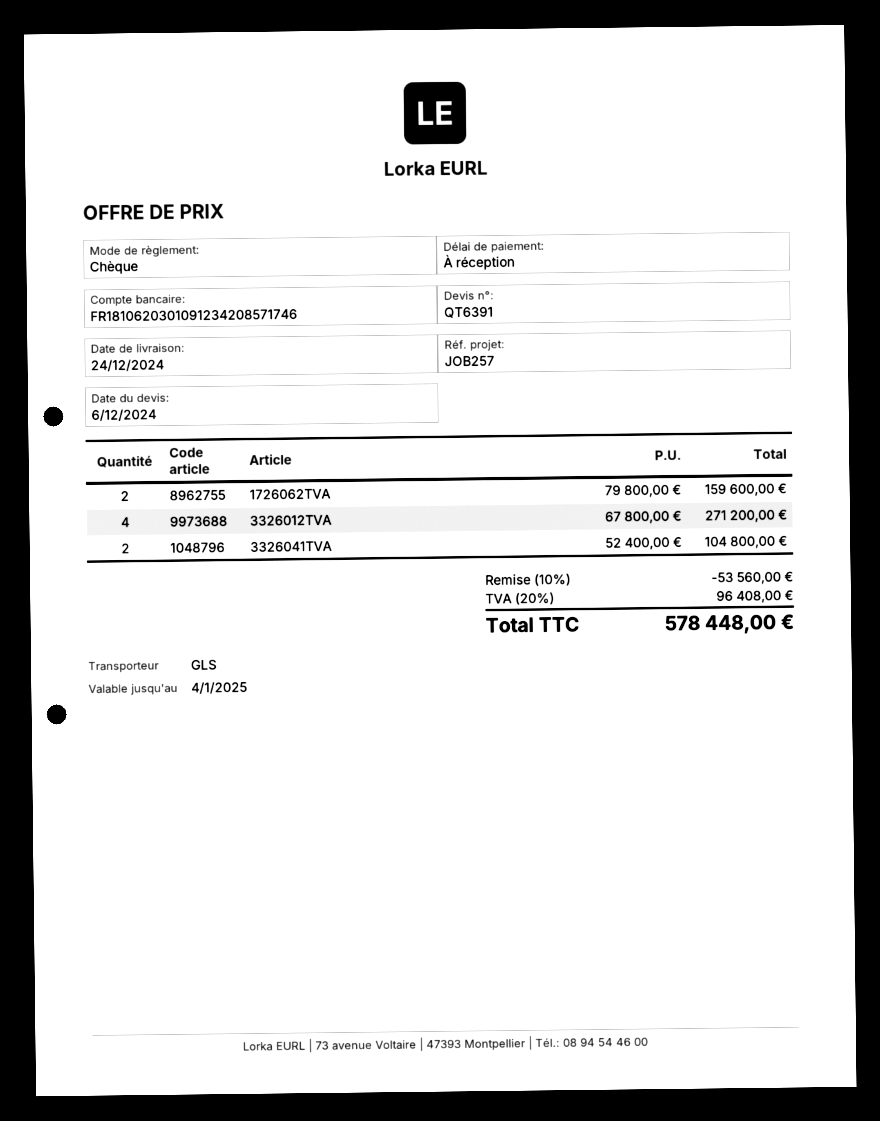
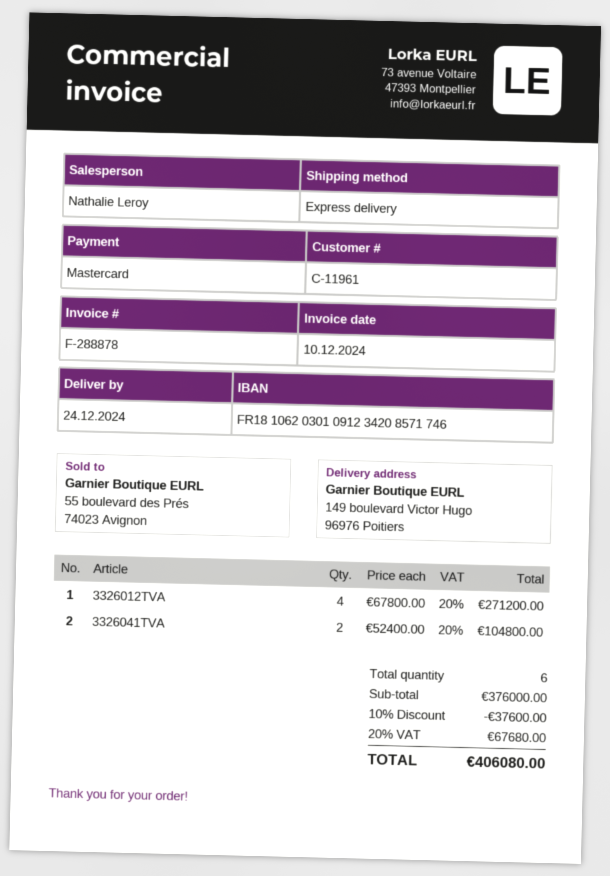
payment method: cheque -> Mastercard
shipping method: GLS -> express
1726062TVA: 2 x 79800.00 = 159600.00 -> none
discount: 10% = 53560.00 -> 10% = 37600.00
tax: 20% = 96408.00 -> 20% = 67680.00
total: 578448.00 -> 406080.00

